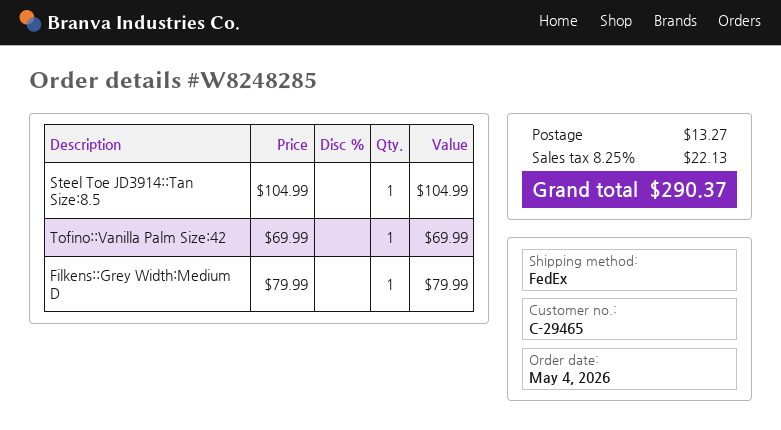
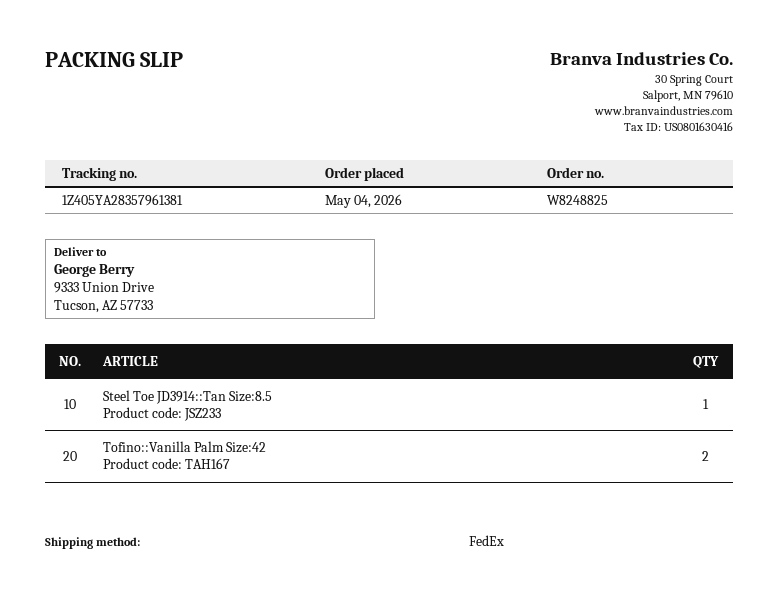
order number: W8248285 -> W8248825
Tofino::Vanilla Palm Size:42: 1 -> 2
Filkens::Grey Width:Medium D: 1 -> none

